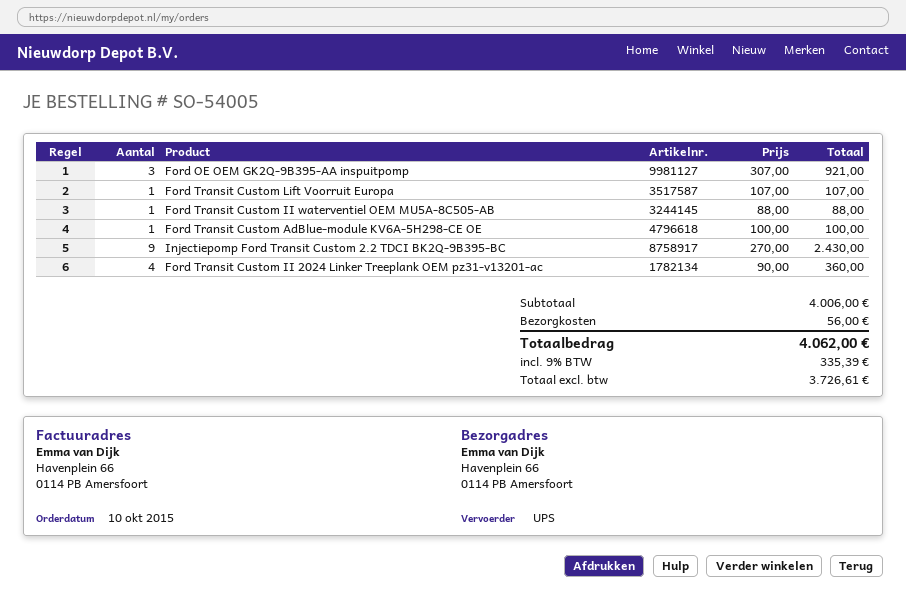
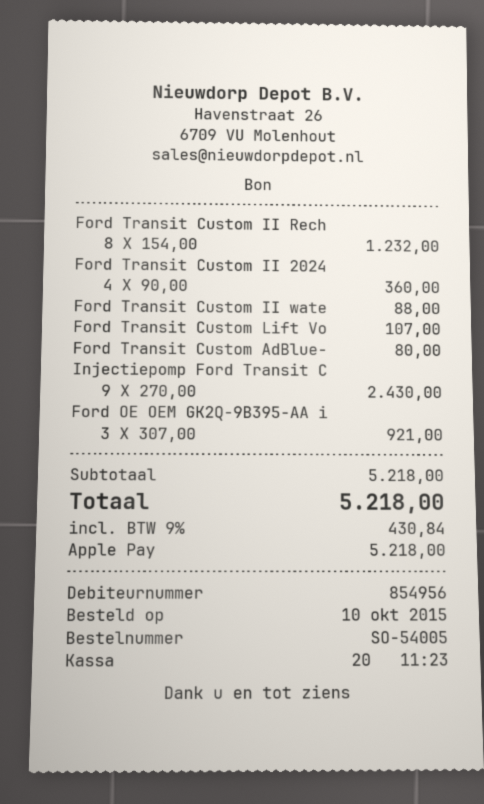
Ford Transit Custom AdBlue-module KV6A-5H298-CE OE: 1 x 100.00 = 100.00 -> 1 x 80.00 = 80.00
Ford Transit Custom II Rech: none -> 8 x 154.00 = 1232.00
subtotal: 4006.00 -> 5218.00
shipping: 56.00 -> none
tax: 9% = 335.39 -> 9% = 430.84
total: 4062.00 -> 5218.00

